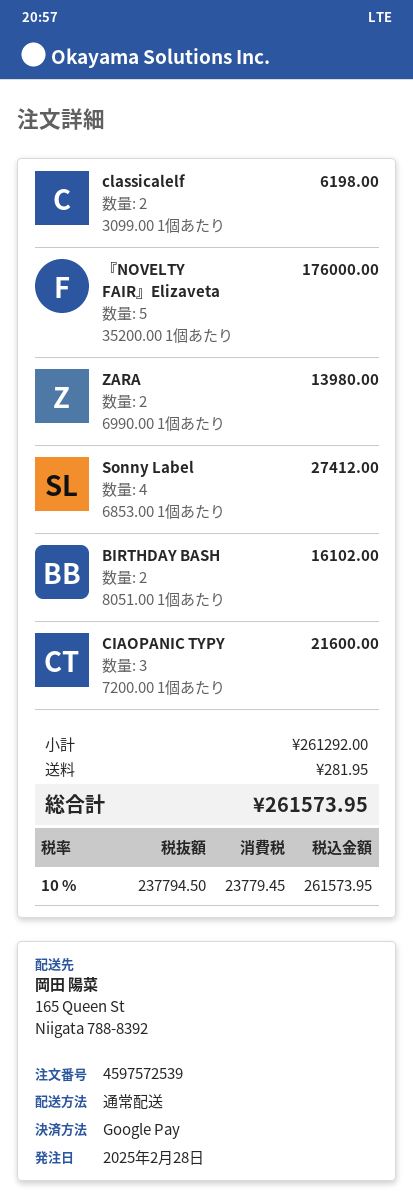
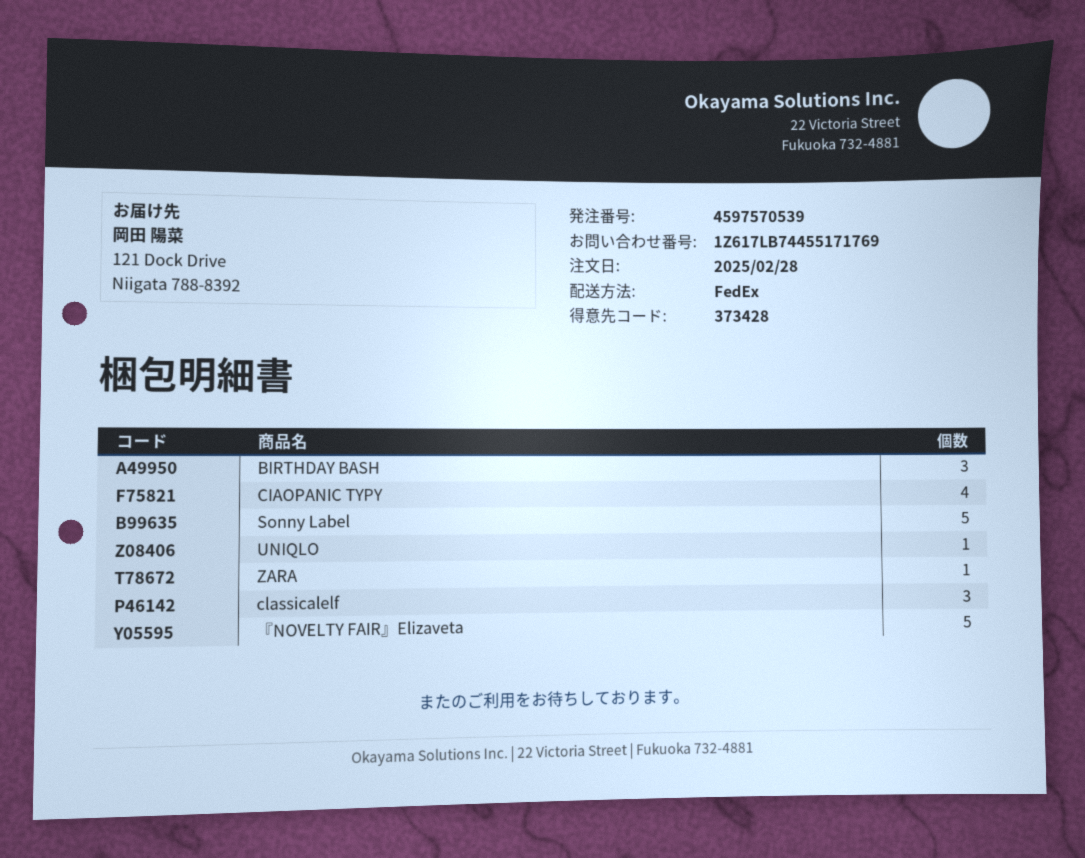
order number: 4597572539 -> 4597570539
shipping method: standard -> FedEx
ship to: 165 Queen St, Niigata 788-8392 -> 121 Dock Drive, Niigata 788-8392
classicalelf: 2 -> 3
ZARA: 2 -> 1
Sonny Label: 4 -> 5
BIRTHDAY BASH: 2 -> 3
CIAOPANIC TYPY: 3 -> 4
UNIQLO: none -> 1

